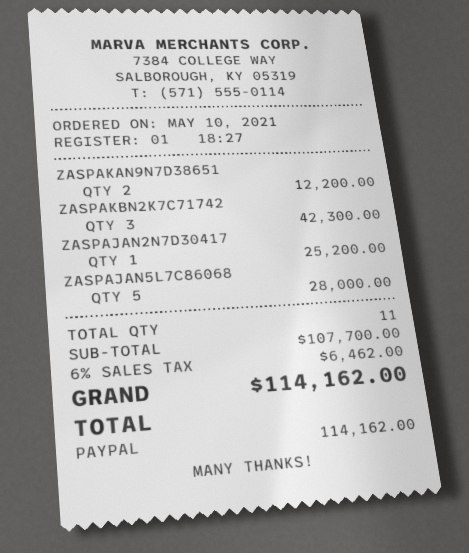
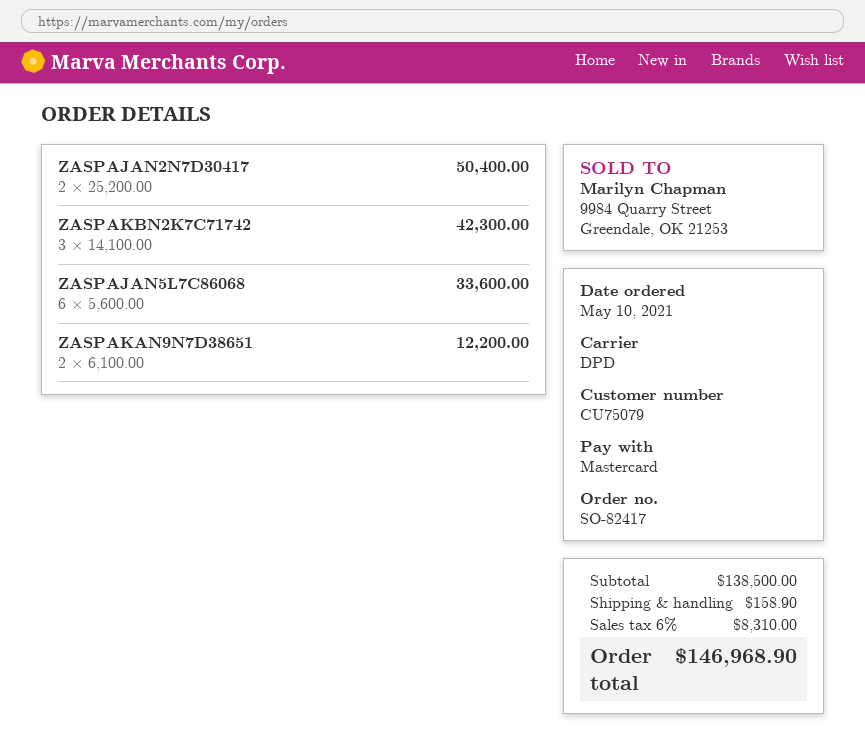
payment method: PayPal -> Mastercard
ZASPAJAN2N7D30417: 1 for 25200.00 -> 2 for 50400.00
ZASPAJAN5L7C86068: 5 for 28000.00 -> 6 for 33600.00
subtotal: 107700.00 -> 138500.00
shipping: none -> 158.90
tax: 6% = 6462.00 -> 6% = 8310.00
total: 114162.00 -> 146968.90

